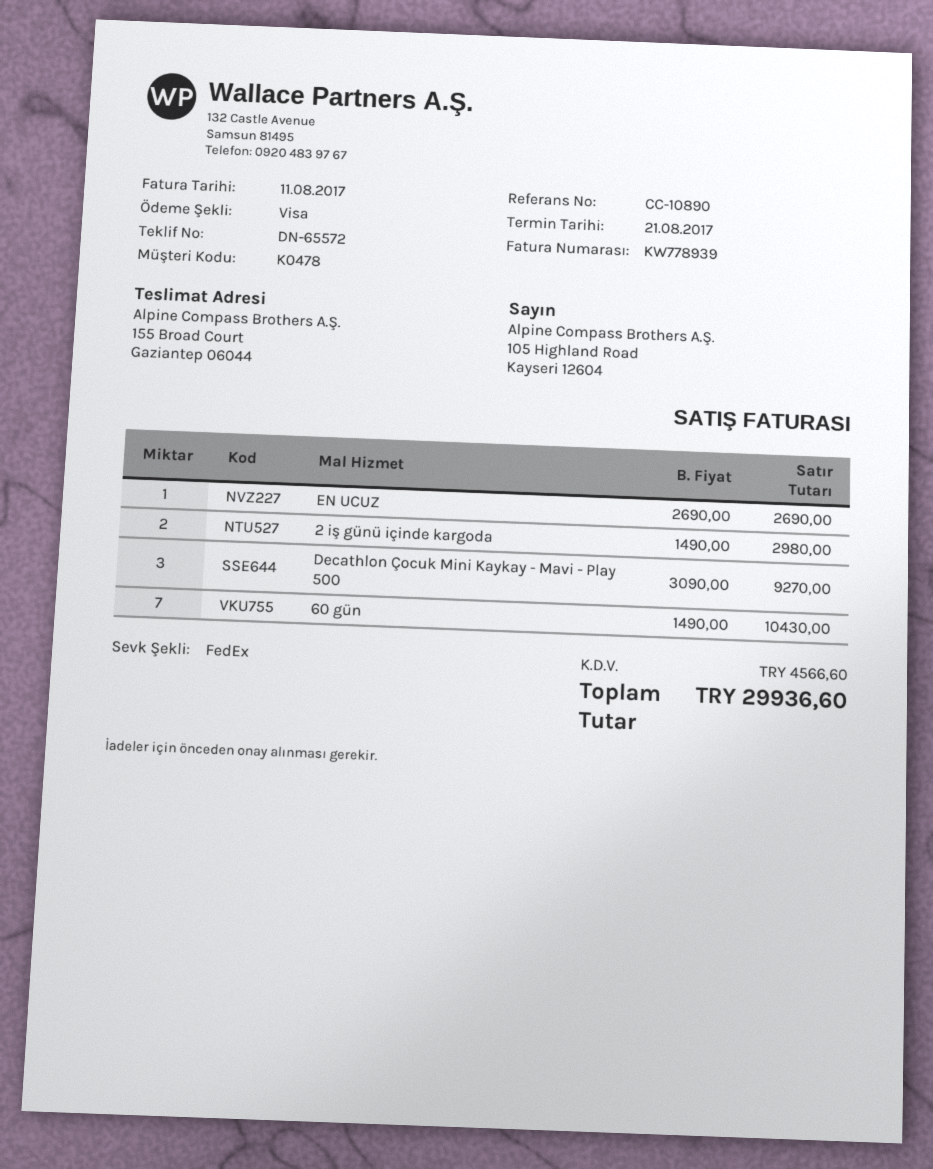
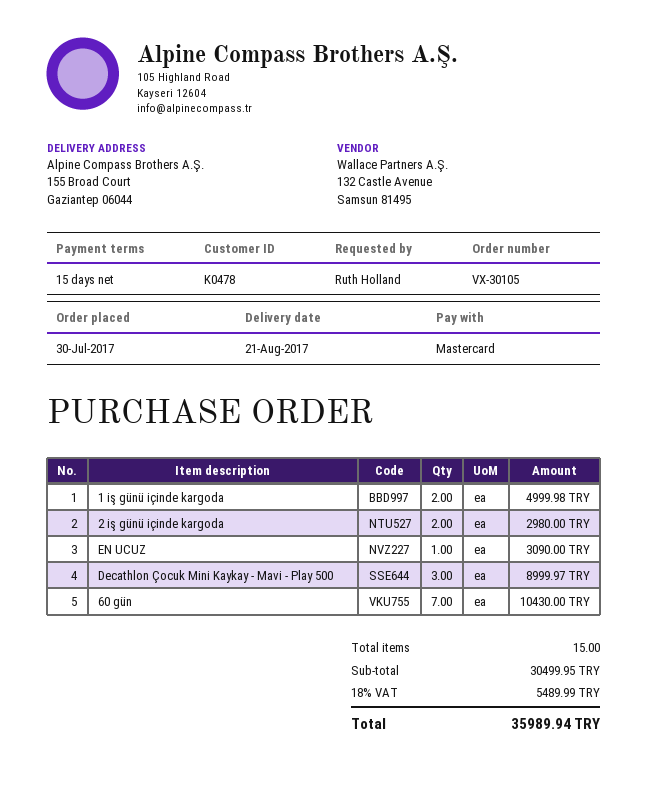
payment method: Visa -> Mastercard
EN UCUZ: 1 for 2690.00 -> 1 for 3090.00
Decathlon Çocuk Mini Kaykay - Mavi - Play 500: 3 for 9270.00 -> 3 for 8999.97
1 iş günü içinde kargoda: none -> 2 for 4999.98
tax: 4566.60 -> 5489.99
total: 29936.60 -> 35989.94

